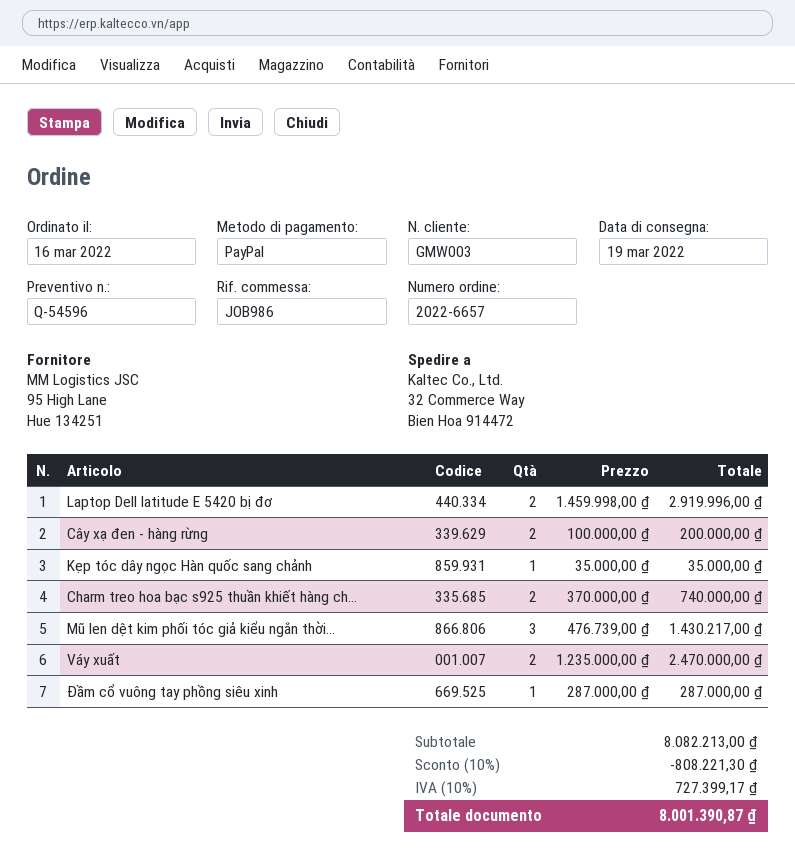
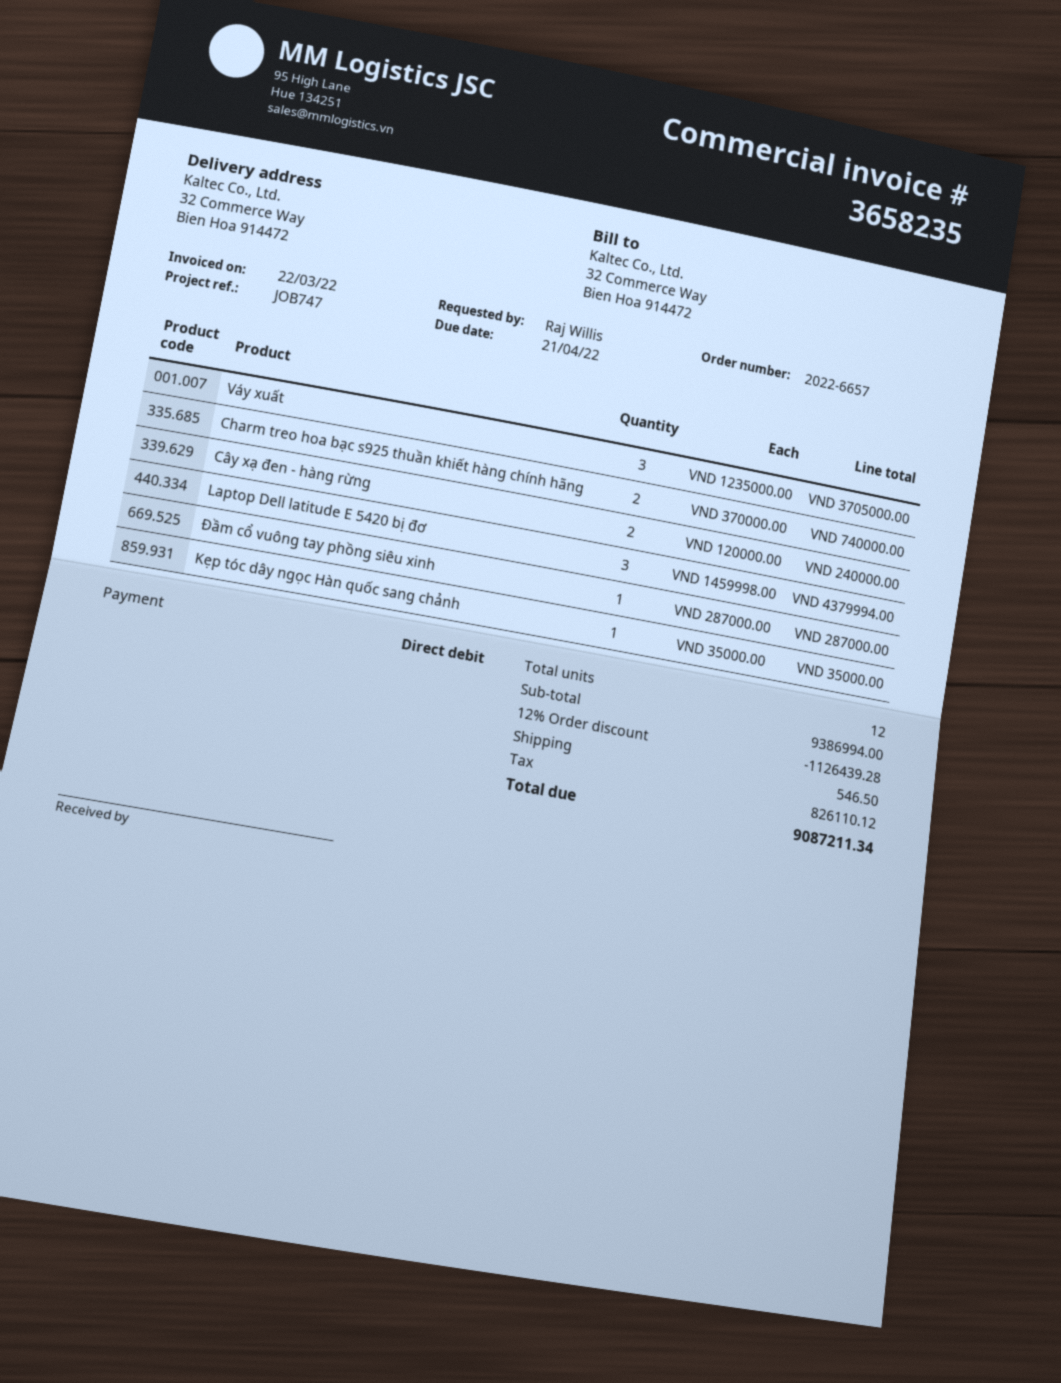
reference: JOB986 -> JOB747
payment method: PayPal -> direct debit
Laptop Dell latitude E 5420 bị đơ: 2 x 1459998.00 = 2919996.00 -> 3 x 1459998.00 = 4379994.00
Cây xạ đen - hàng rừng: 2 x 100000.00 = 200000.00 -> 2 x 120000.00 = 240000.00
Mũ len dệt kim phối tóc giả kiểu ngắn thời...: 3 x 476739.00 = 1430217.00 -> none
Váy xuất: 2 x 1235000.00 = 2470000.00 -> 3 x 1235000.00 = 3705000.00
subtotal: 8082213.00 -> 9386994.00
discount: 10% = 808221.30 -> 12% = 1126439.28
shipping: none -> 546.50
tax: 727399.17 -> 826110.12
total: 8001390.87 -> 9087211.34

